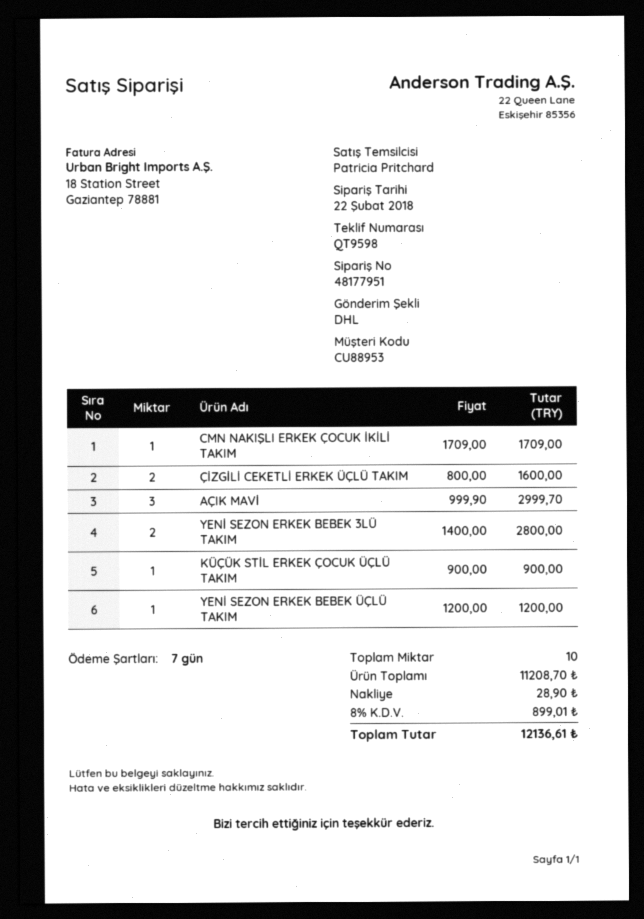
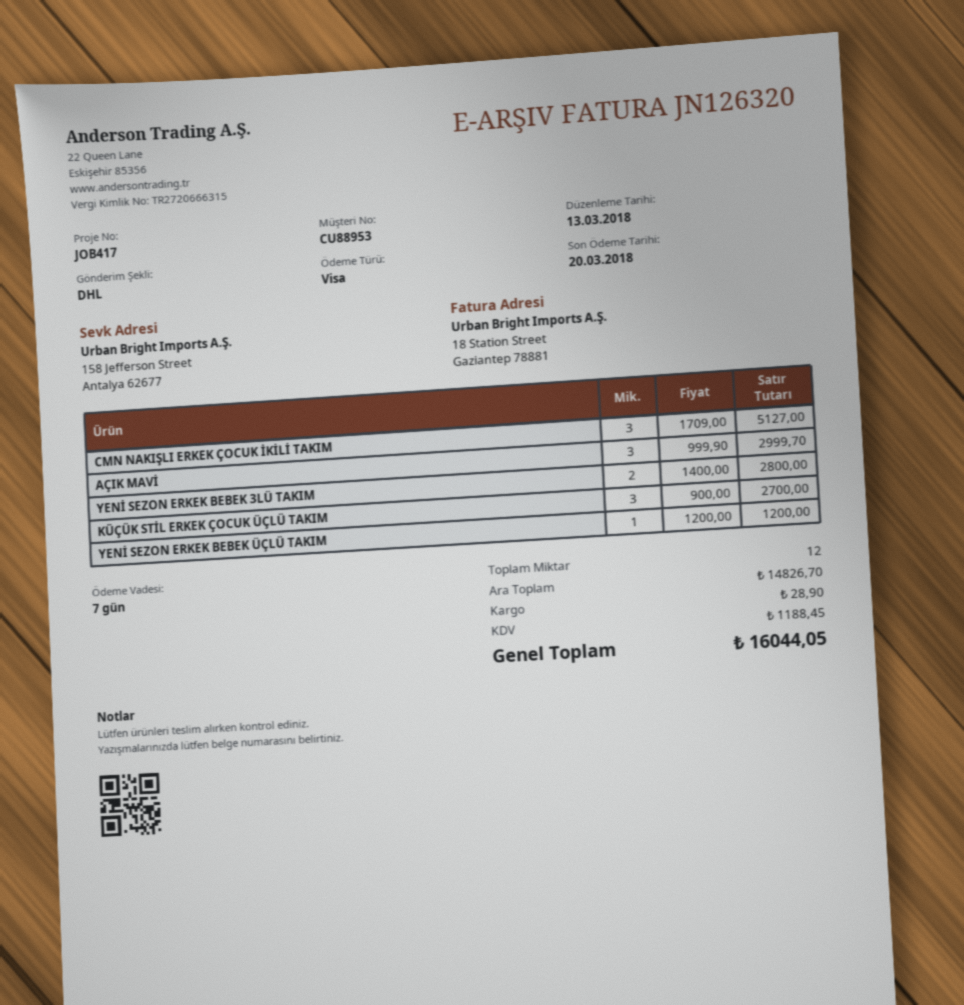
CMN NAKIŞLI ERKEK ÇOCUK İKİLİ TAKIM: 1 x 1709.00 = 1709.00 -> 3 x 1709.00 = 5127.00
ÇİZGİLİ CEKETLİ ERKEK ÜÇLÜ TAKIM: 2 x 800.00 = 1600.00 -> none
KÜÇÜK STİL ERKEK ÇOCUK ÜÇLÜ TAKIM: 1 x 900.00 = 900.00 -> 3 x 900.00 = 2700.00
total quantity: 10 -> 12
subtotal: 11208.70 -> 14826.70
tax: 899.01 -> 1188.45
total: 12136.61 -> 16044.05

